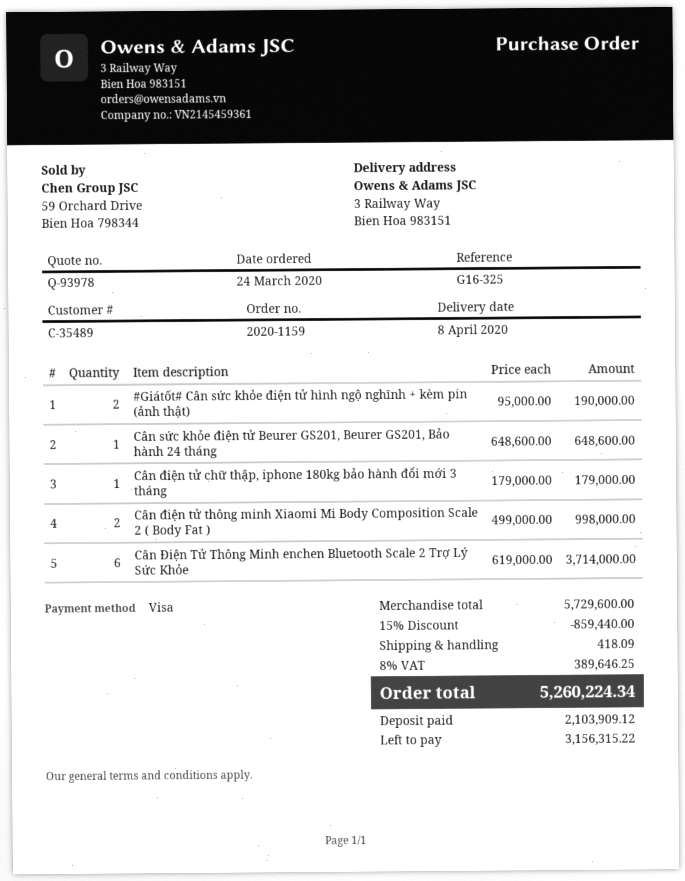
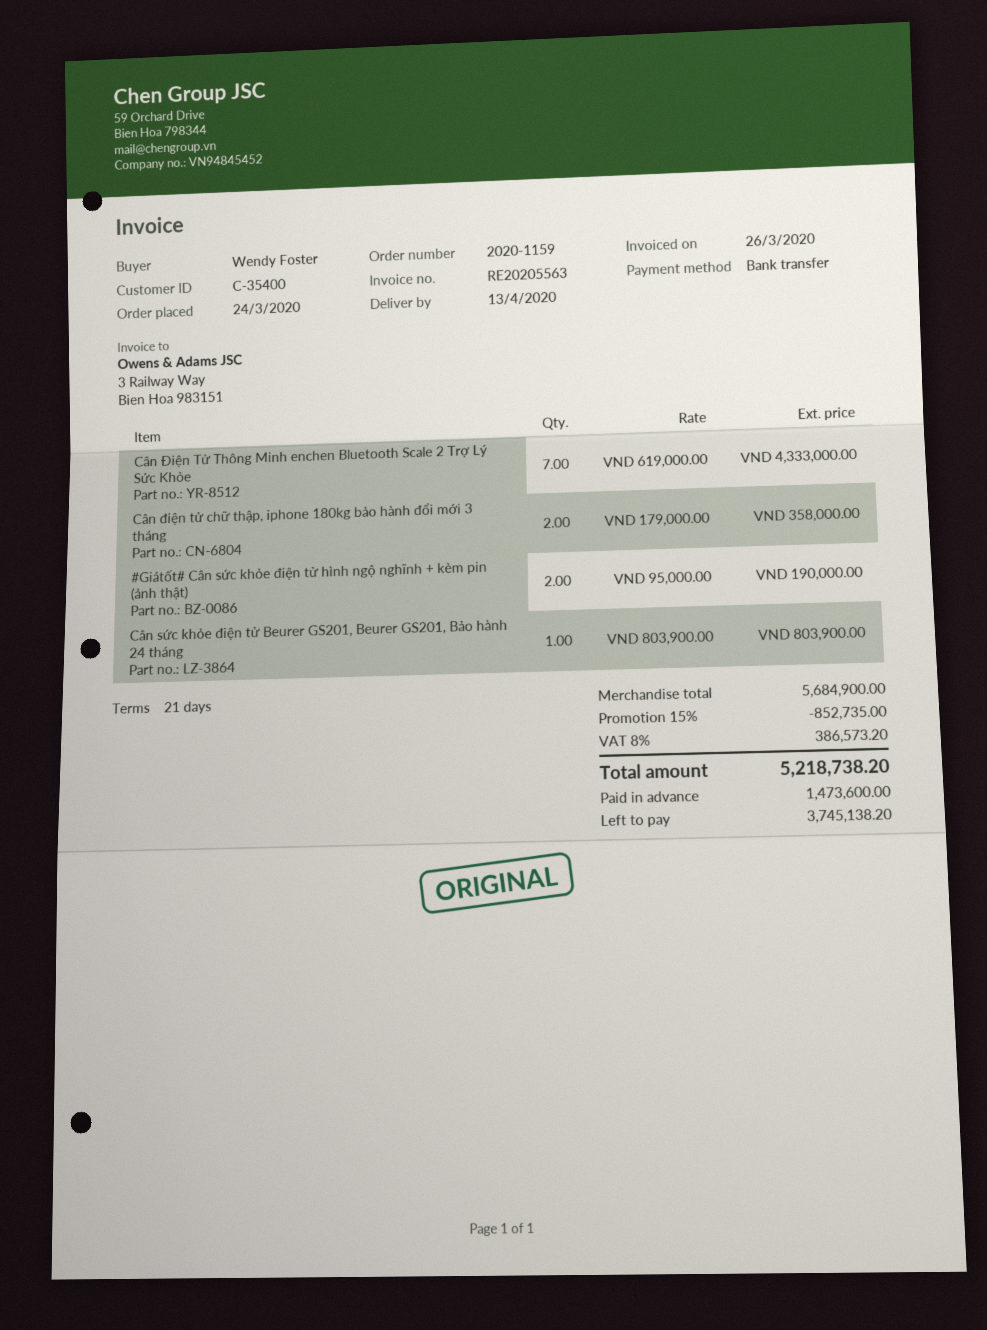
delivery date: 2020-04-08 -> 2020-04-13
customer number: C-35489 -> C-35400
payment method: Visa -> bank transfer
Cân sức khỏe điện tử Beurer GS201, Beurer GS201, Bảo hành 24 tháng: 1 x 648600.00 = 648600.00 -> 1 x 803900.00 = 803900.00
Cân điện tử chữ thập, iphone 180kg bảo hành đổi mới 3 tháng: 1 x 179000.00 = 179000.00 -> 2 x 179000.00 = 358000.00
Cân điện tử thông minh Xiaomi Mi Body Composition Scale 2 ( Body Fat ): 2 x 499000.00 = 998000.00 -> none
Cân Điện Tử Thông Minh enchen Bluetooth Scale 2 Trợ Lý Sức Khỏe: 6 x 619000.00 = 3714000.00 -> 7 x 619000.00 = 4333000.00
subtotal: 5729600.00 -> 5684900.00
discount: 15% = 859440.00 -> 15% = 852735.00
shipping: 418.09 -> none
tax: 8% = 389646.25 -> 8% = 386573.20
total: 5260224.34 -> 5218738.20
deposit: 2103909.12 -> 1473600.00
balance: 3156315.22 -> 3745138.20

